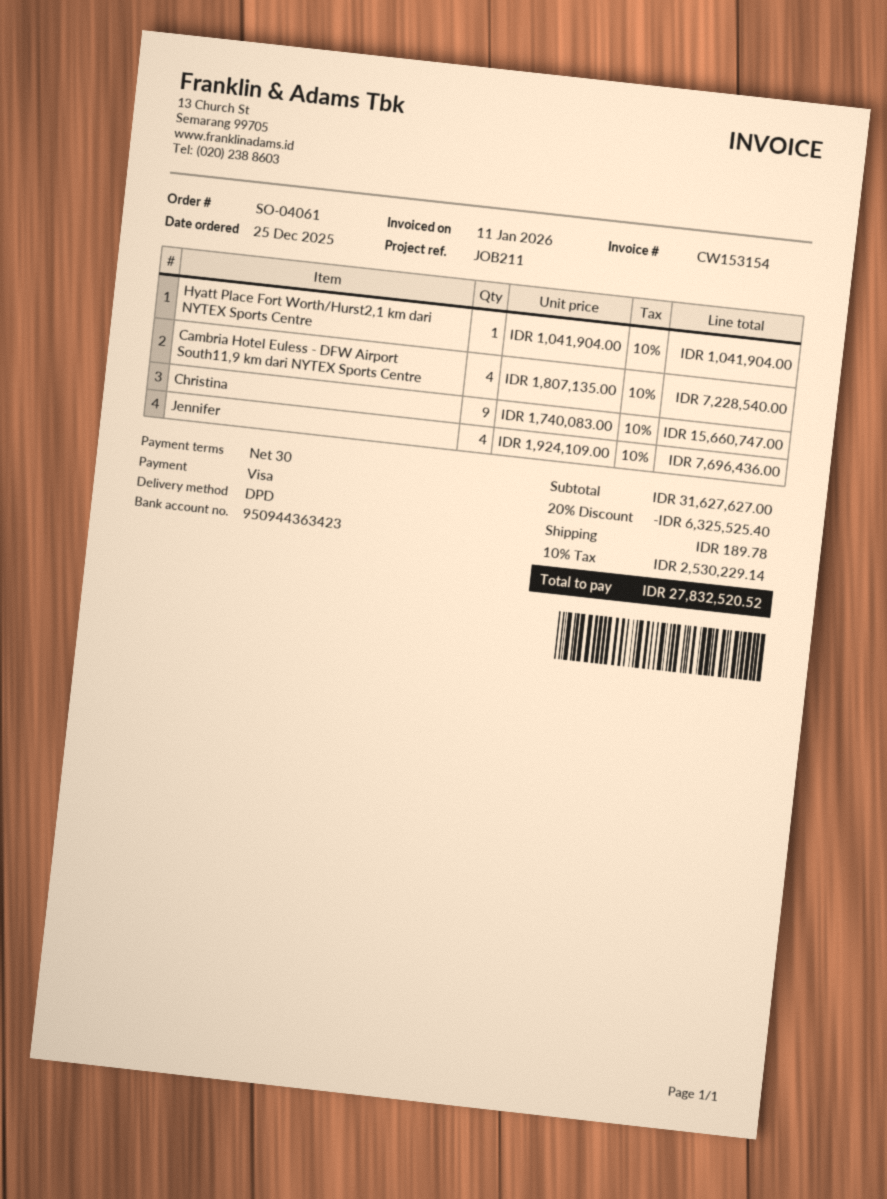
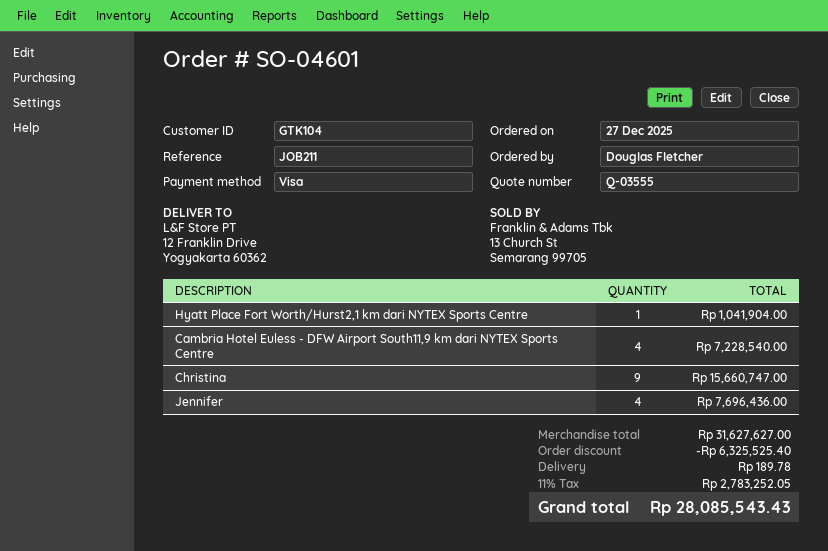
order number: SO-04061 -> SO-04601
order date: 2025-12-25 -> 2025-12-27
tax: 10% = 2530229.14 -> 11% = 2783252.05
total: 27832520.52 -> 28085543.43

